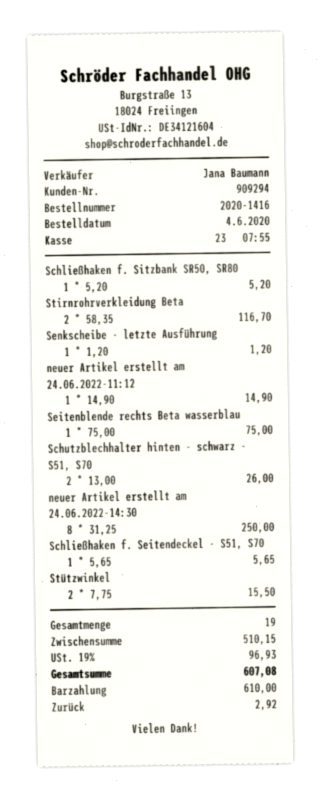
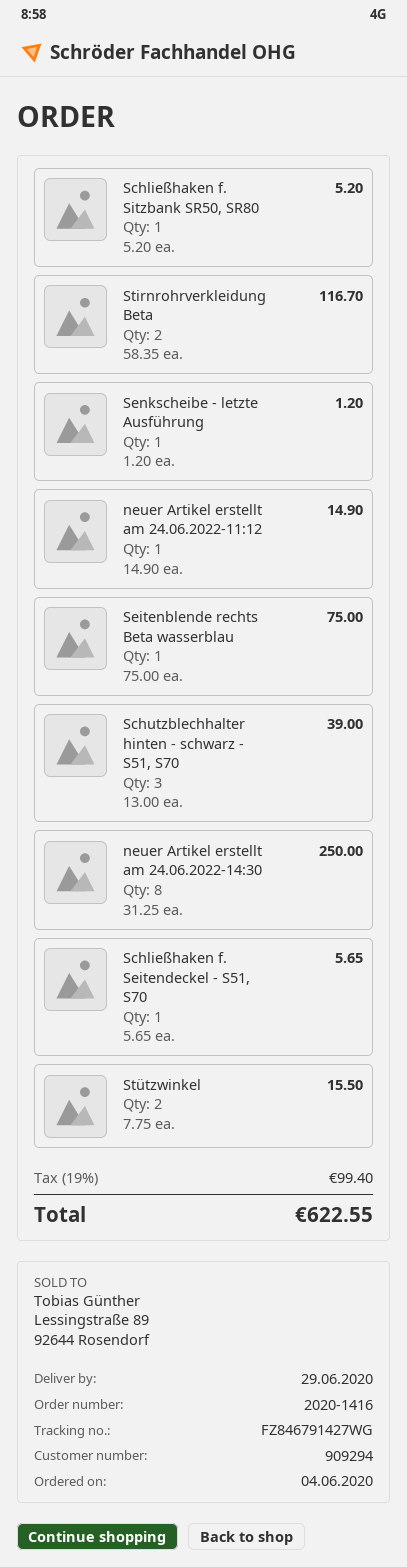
Schutzblechhalter hinten - schwarz - S51, S70: 2 x 13.00 = 26.00 -> 3 x 13.00 = 39.00
tax: 19% = 96.93 -> 19% = 99.40
total: 607.08 -> 622.55

